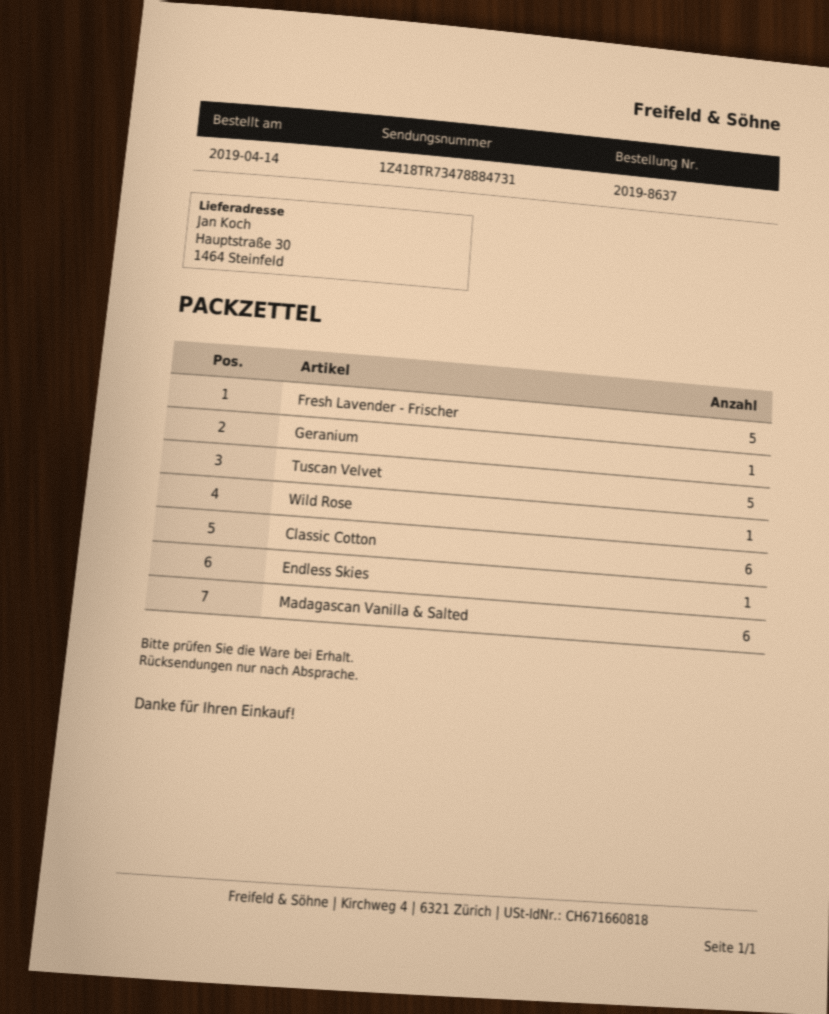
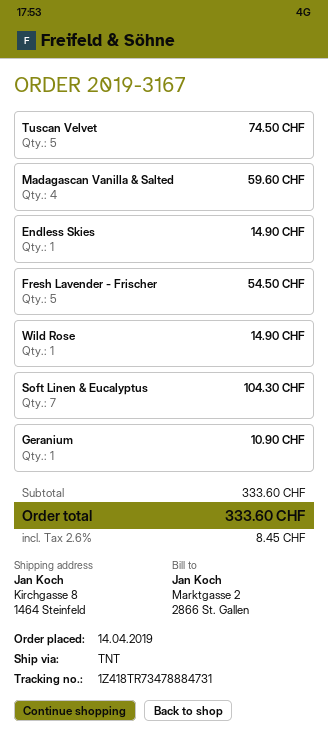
order number: 2019-8637 -> 2019-3167
ship to: Hauptstraße 30, 1464 Steinfeld -> Kirchgasse 8, 1464 Steinfeld
Classic Cotton: 6 -> none
Madagascan Vanilla & Salted: 6 -> 4
Soft Linen & Eucalyptus: none -> 7

